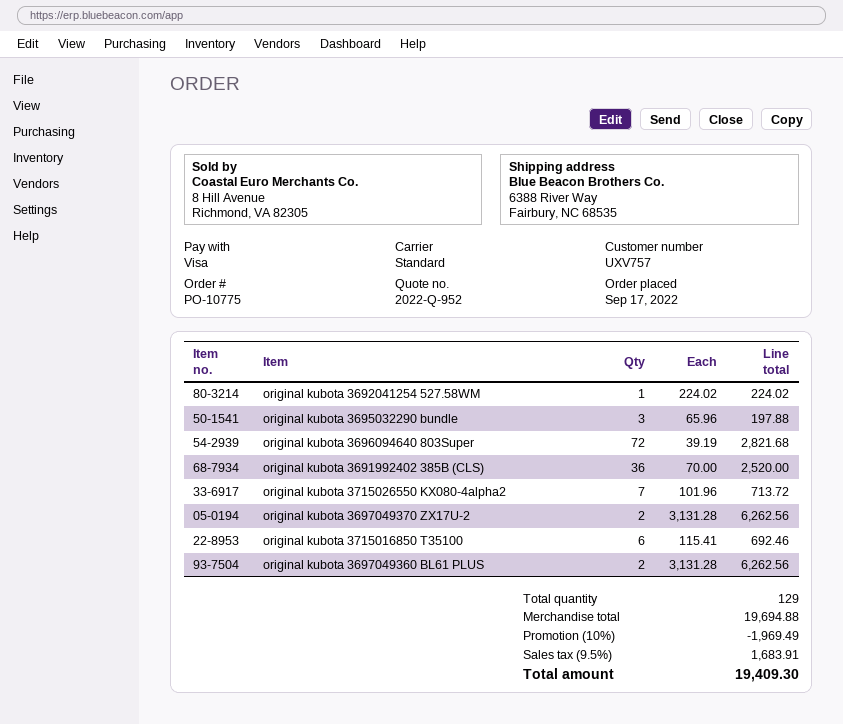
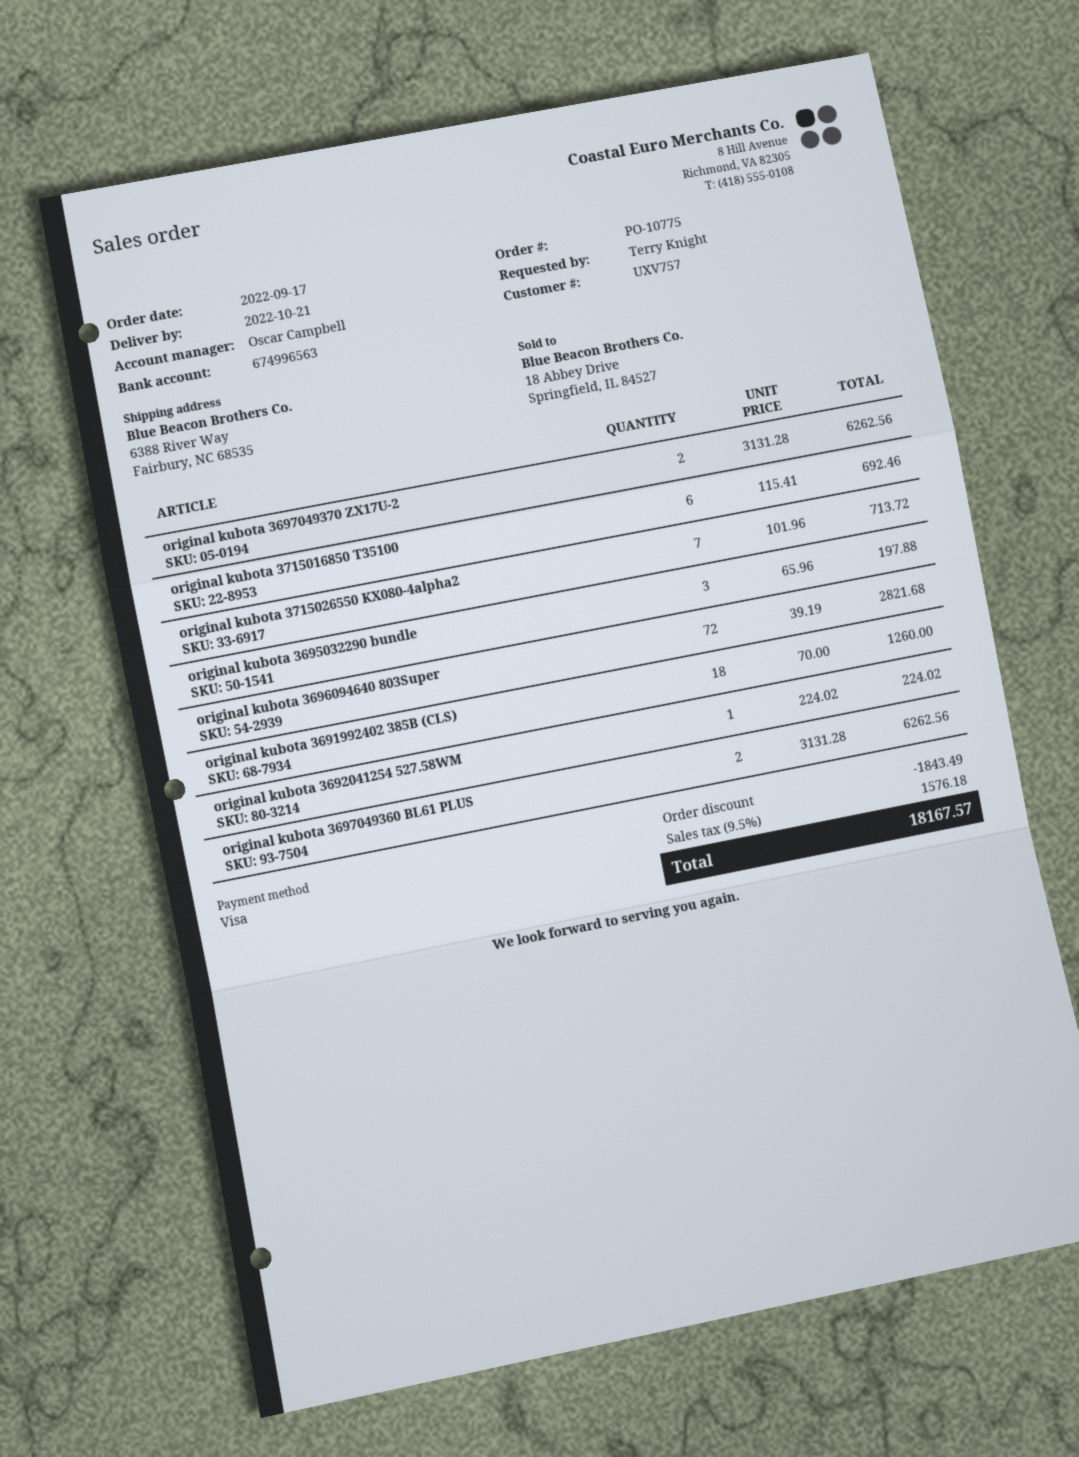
original kubota 3691992402 385B (CLS): 36 x 70.00 = 2520.00 -> 18 x 70.00 = 1260.00
discount: 1969.49 -> 1843.49
tax: 9.5% = 1683.91 -> 9.5% = 1576.18
total: 19409.30 -> 18167.57

